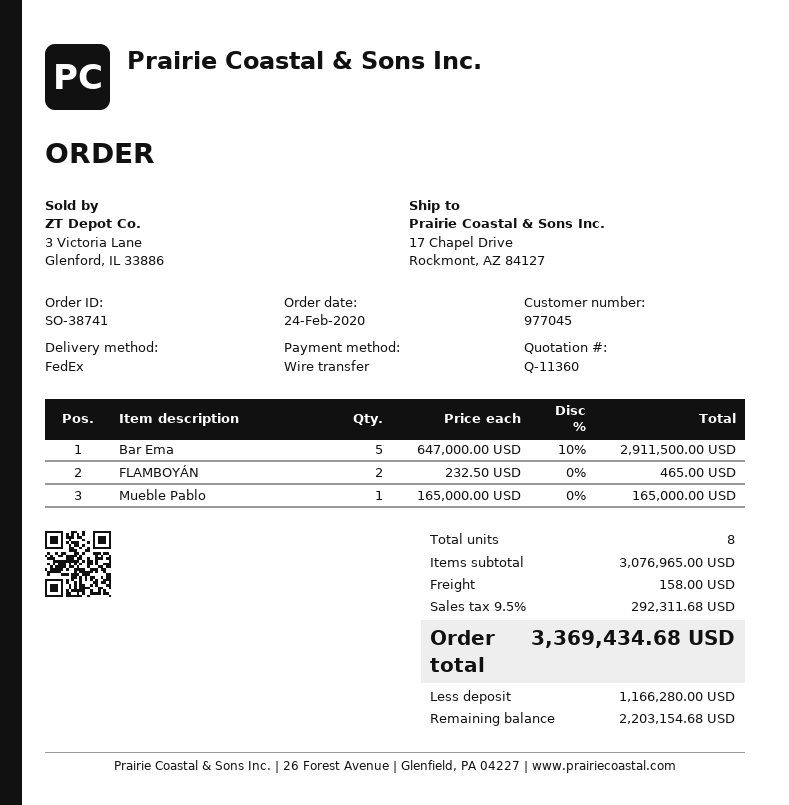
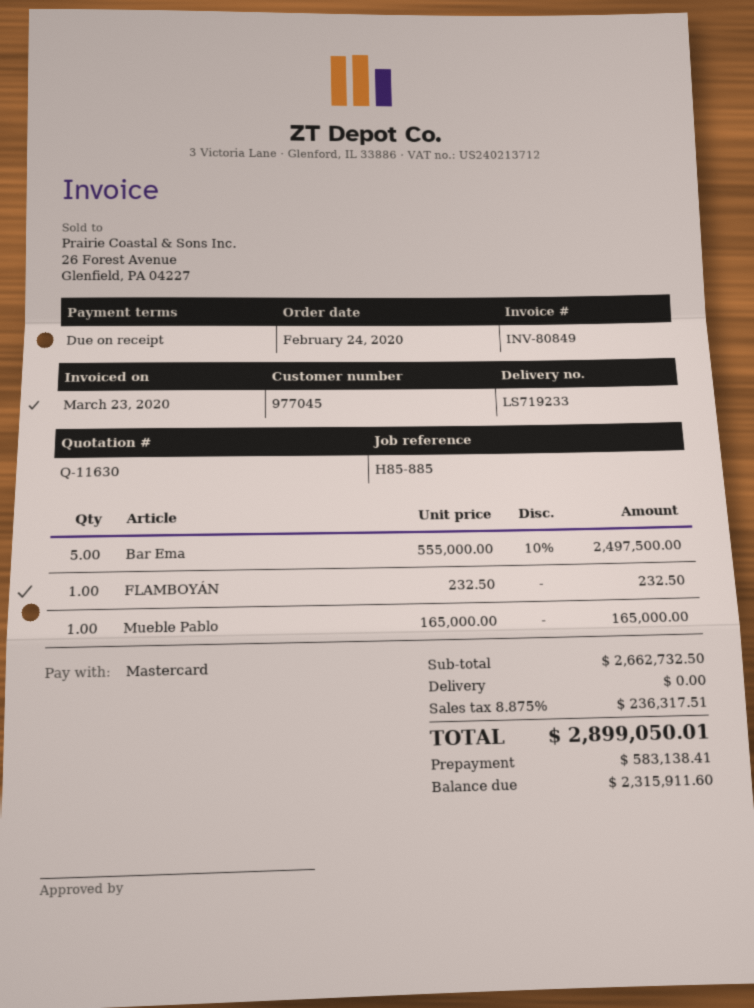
quote number: Q-11360 -> Q-11630
payment method: bank transfer -> Mastercard
Bar Ema: 5 x 647000.00 - 10% = 2911500.00 -> 5 x 555000.00 - 10% = 2497500.00
FLAMBOYÁN: 2 x 232.50 = 465.00 -> 1 x 232.50 = 232.50
subtotal: 3076965.00 -> 2662732.50
shipping: 158.00 -> 0.00
tax: 9.5% = 292311.68 -> 8.875% = 236317.51
total: 3369434.68 -> 2899050.01
deposit: 1166280.00 -> 583138.41
balance: 2203154.68 -> 2315911.60

